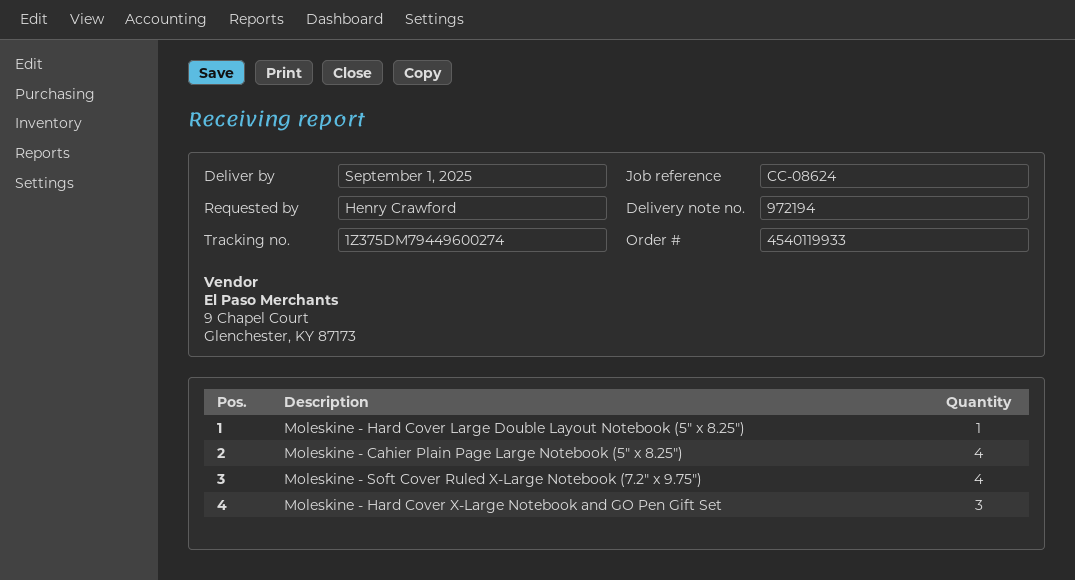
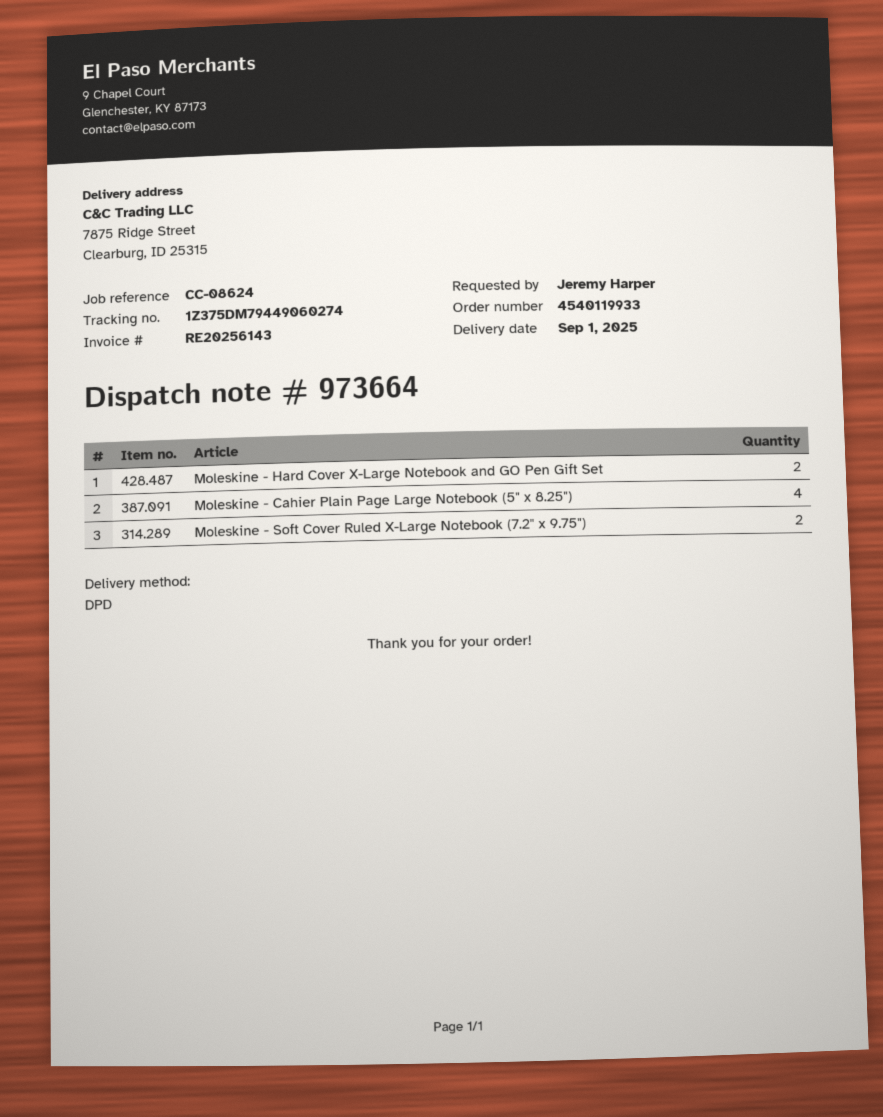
delivery note number: 972194 -> 973664
ordered by: Henry Crawford -> Jeremy Harper
tracking number: 1Z375DM79449600274 -> 1Z375DM79449060274
Moleskine - Hard Cover Large Double Layout Notebook (5" x 8.25"): 1 -> none
Moleskine - Soft Cover Ruled X-Large Notebook (7.2" x 9.75"): 4 -> 2
Moleskine - Hard Cover X-Large Notebook and GO Pen Gift Set: 3 -> 2

